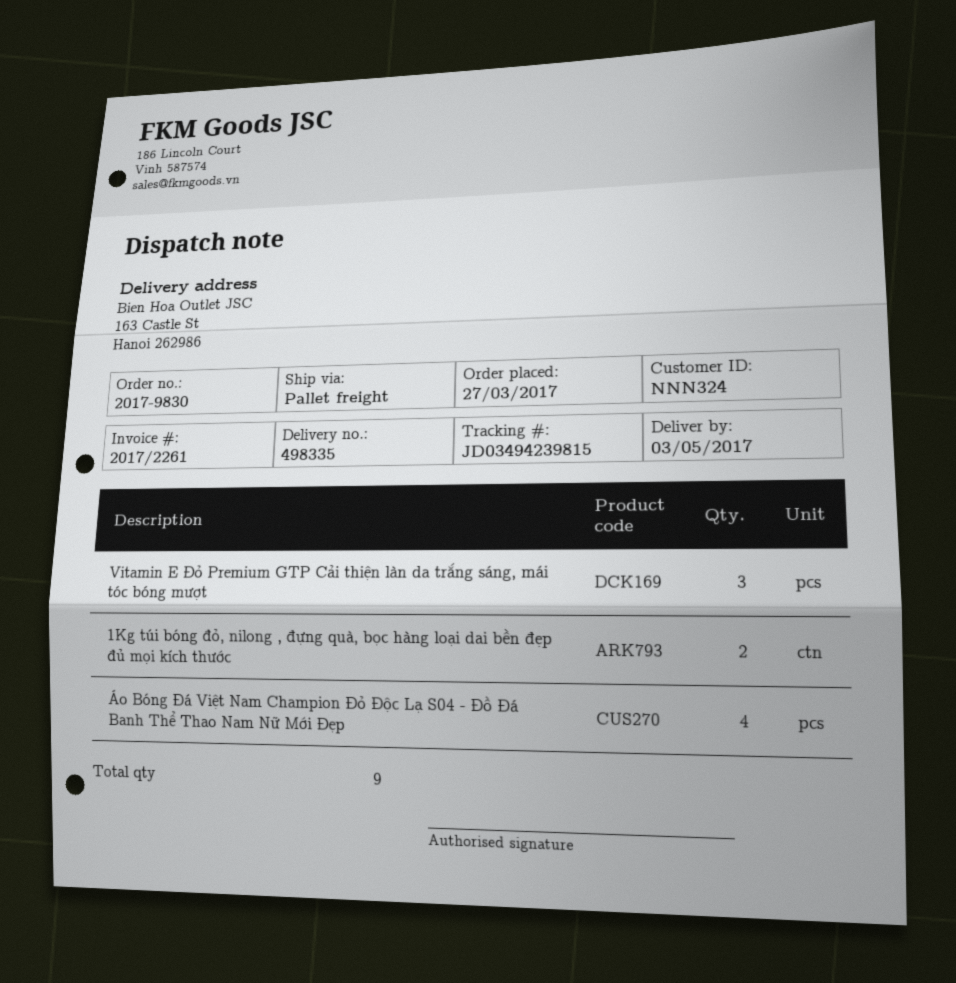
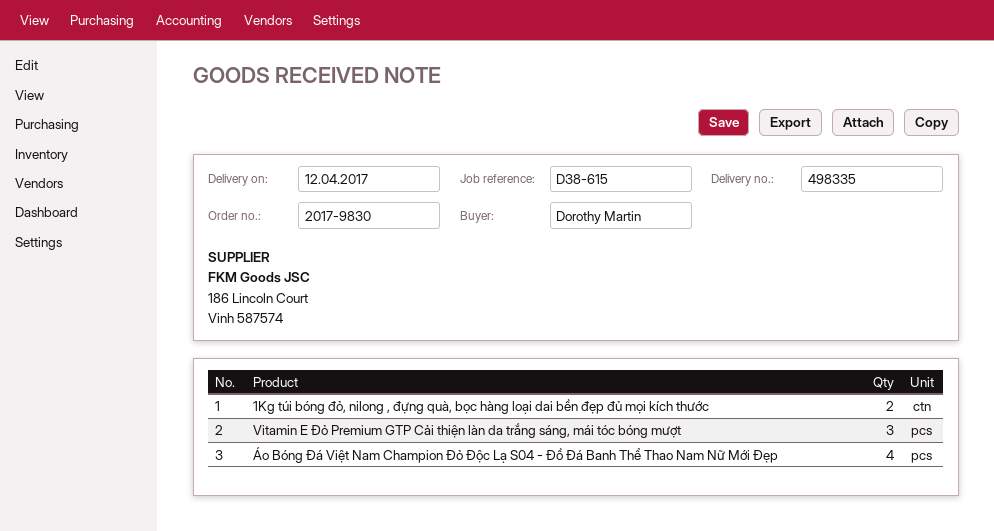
delivery date: 2017-05-03 -> 2017-04-12

